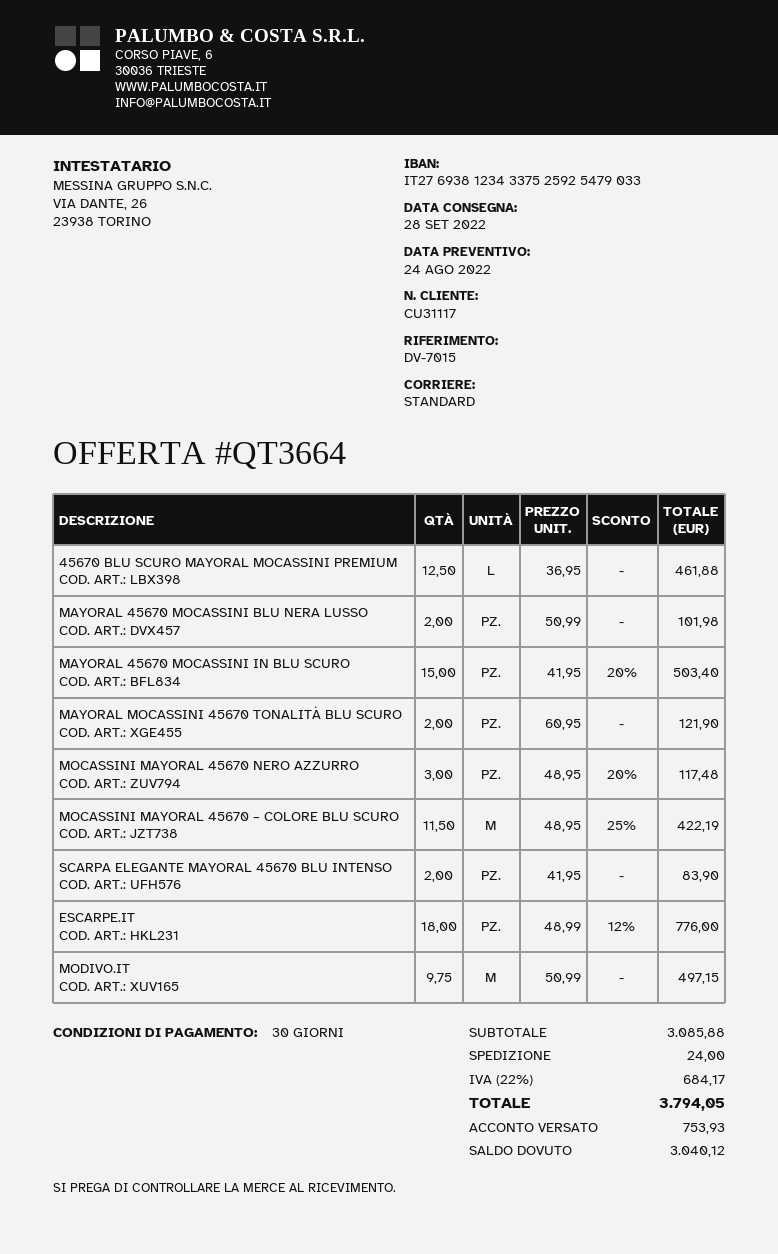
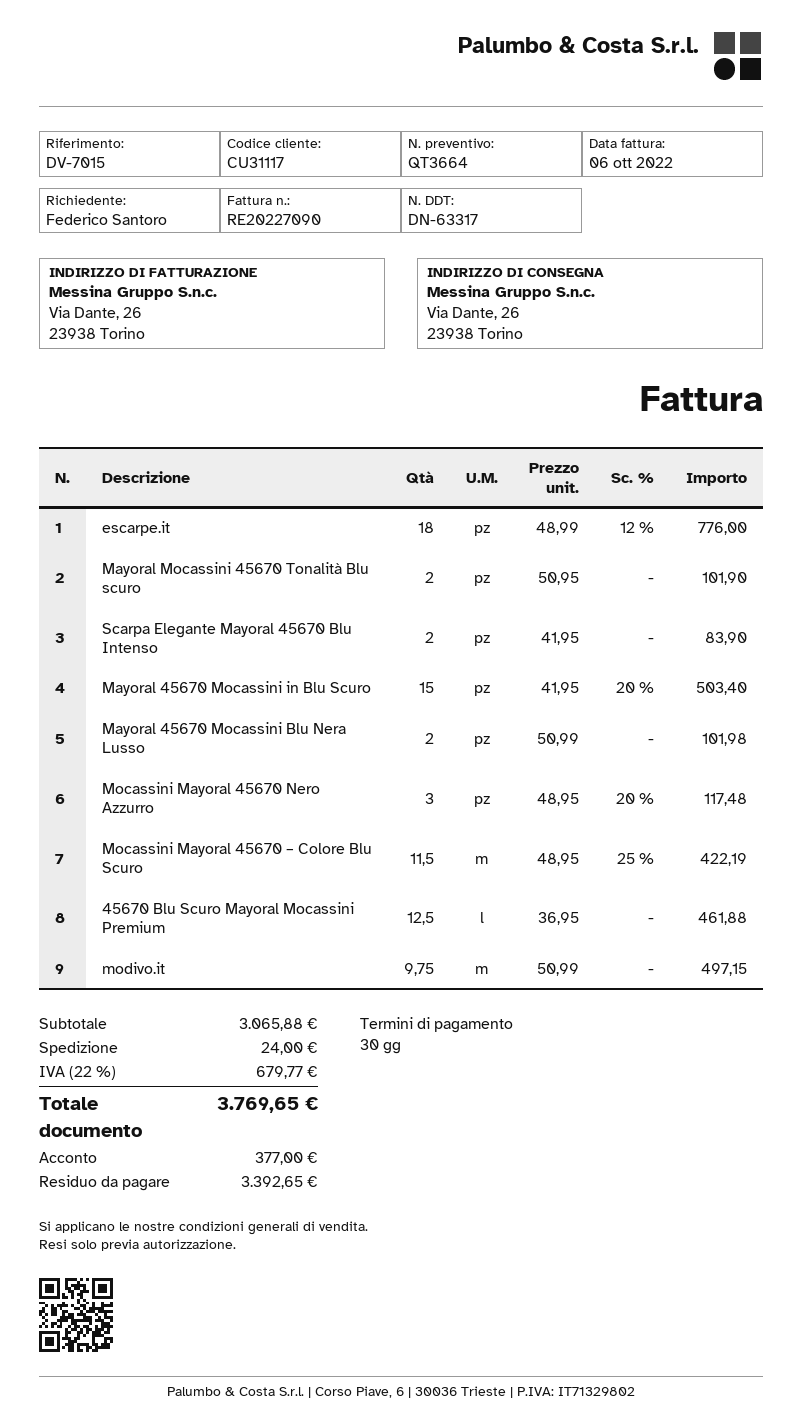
MAYORAL MOCASSINI 45670 TONALITÀ BLU SCURO: 2 x 60.95 = 121.90 -> 2 x 50.95 = 101.90
subtotal: 3085.88 -> 3065.88
tax: 22% = 684.17 -> 22% = 679.77
total: 3794.05 -> 3769.65
deposit: 753.93 -> 377.00
balance: 3040.12 -> 3392.65

